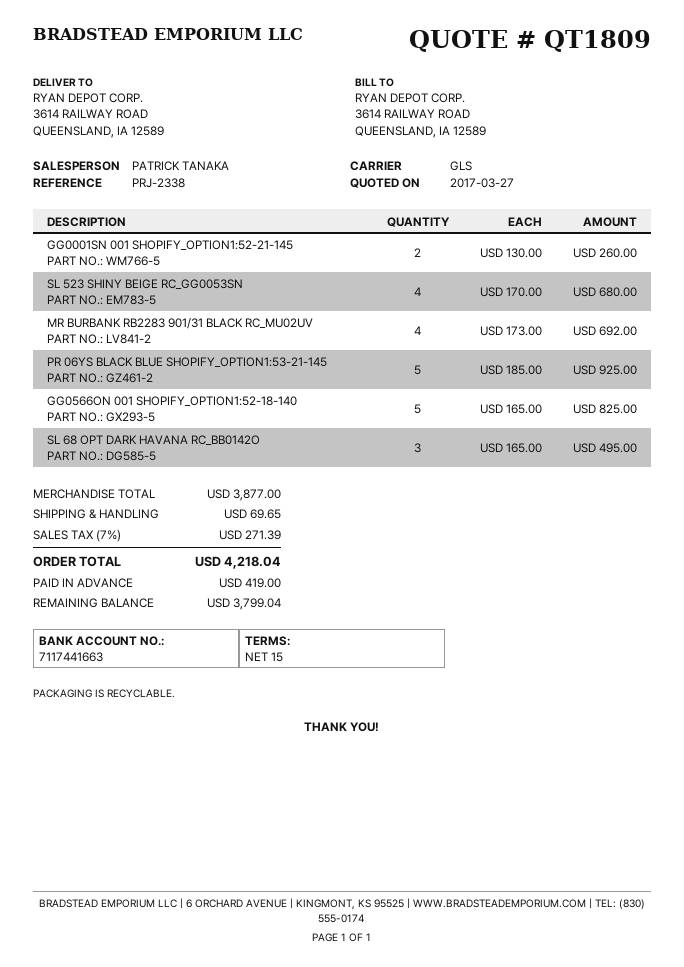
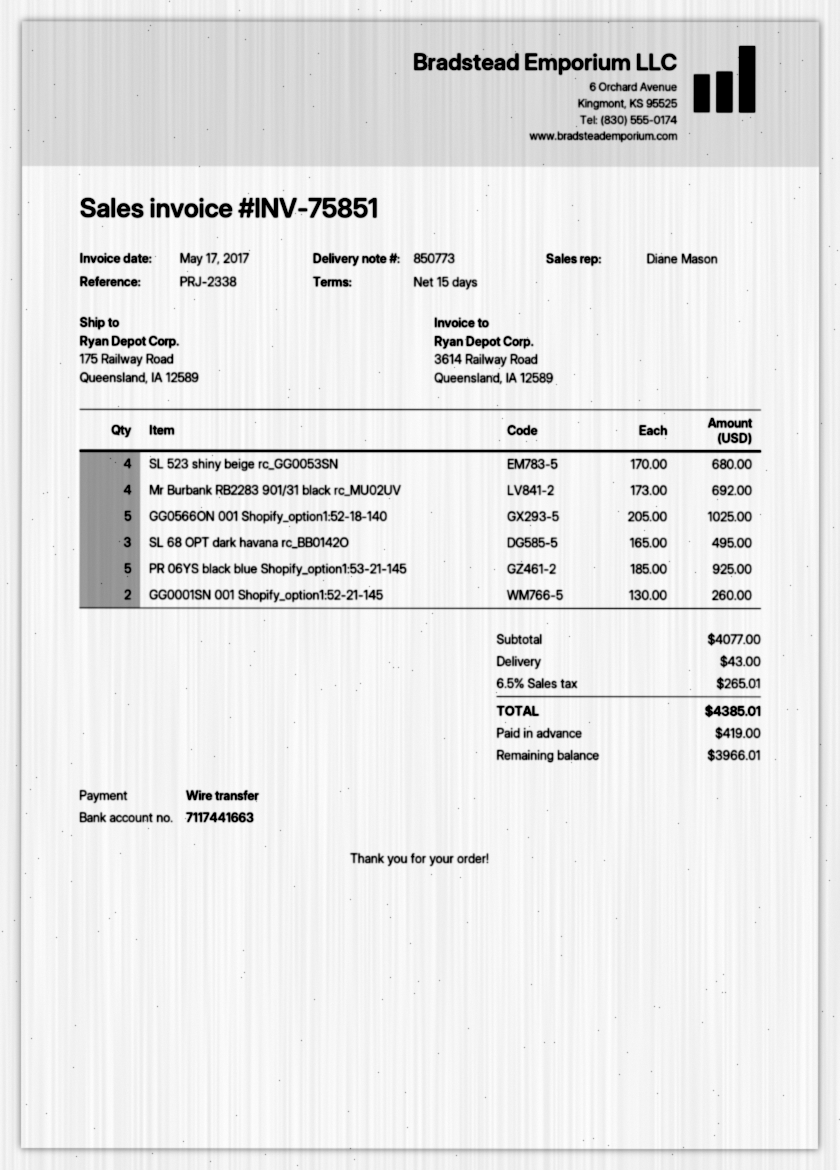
sales rep: PATRICK TANAKA -> Diane Mason
ship to: 3614 RAILWAY ROAD, QUEENSLAND, IA 12589 -> 175 Railway Road, Queensland, IA 12589
GG0566ON 001 SHOPIFY_OPTION1:52-18-140: 5 x 165.00 = 825.00 -> 5 x 205.00 = 1025.00
subtotal: 3877.00 -> 4077.00
shipping: 69.65 -> 43.00
tax: 7% = 271.39 -> 6.5% = 265.01
total: 4218.04 -> 4385.01
balance: 3799.04 -> 3966.01

